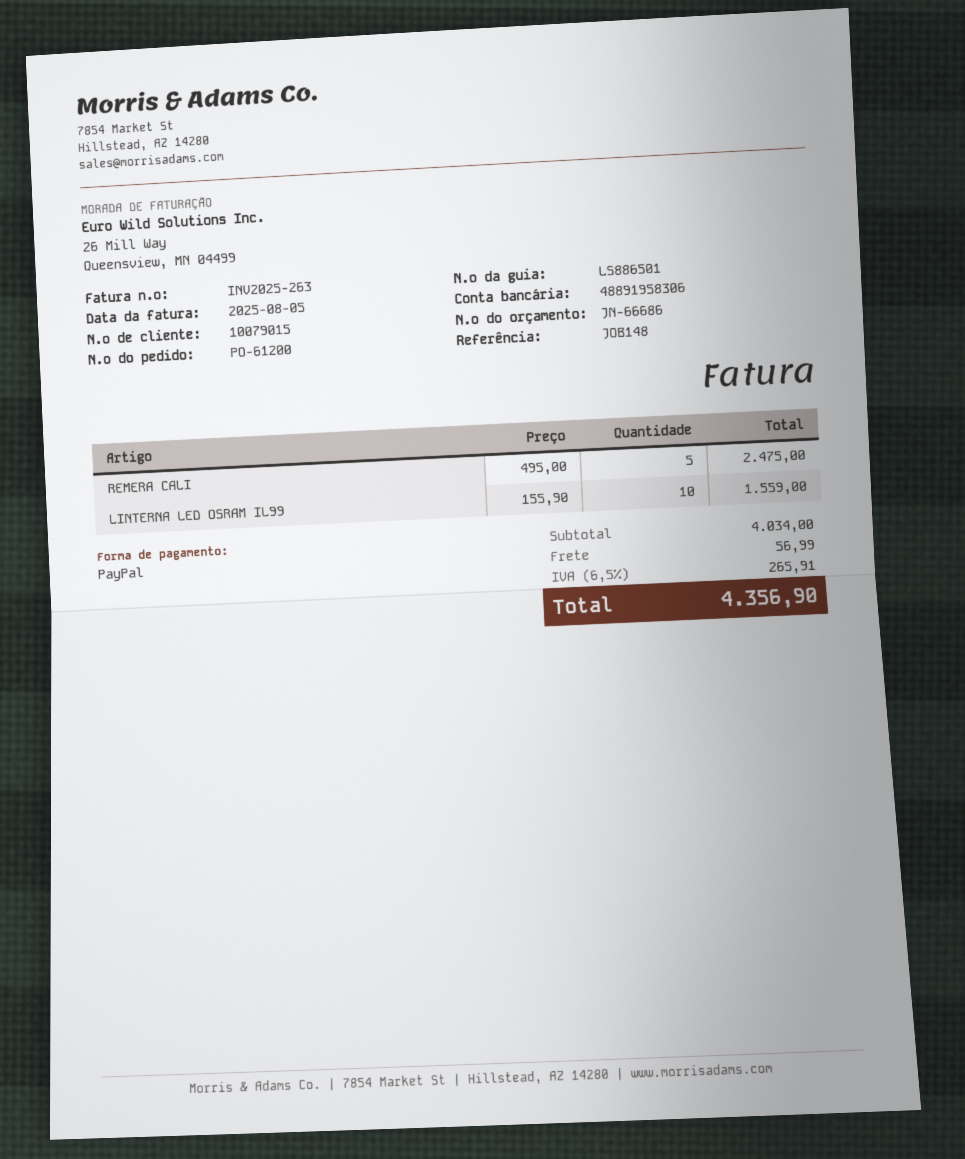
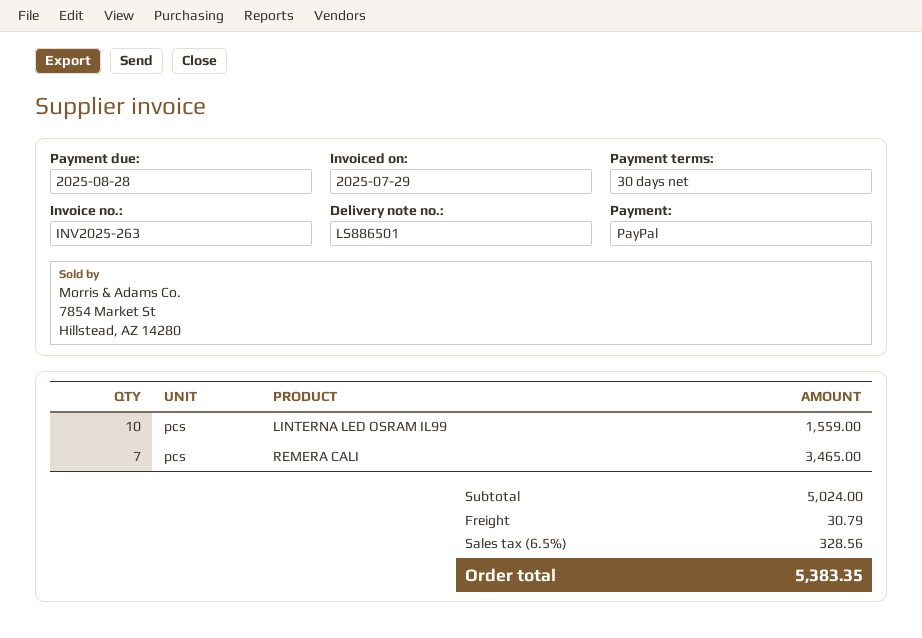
invoice date: 2025-08-05 -> 2025-07-29
REMERA CALI: 5 for 2475.00 -> 7 for 3465.00
subtotal: 4034.00 -> 5024.00
shipping: 56.99 -> 30.79
tax: 6.5% = 265.91 -> 6.5% = 328.56
total: 4356.90 -> 5383.35

